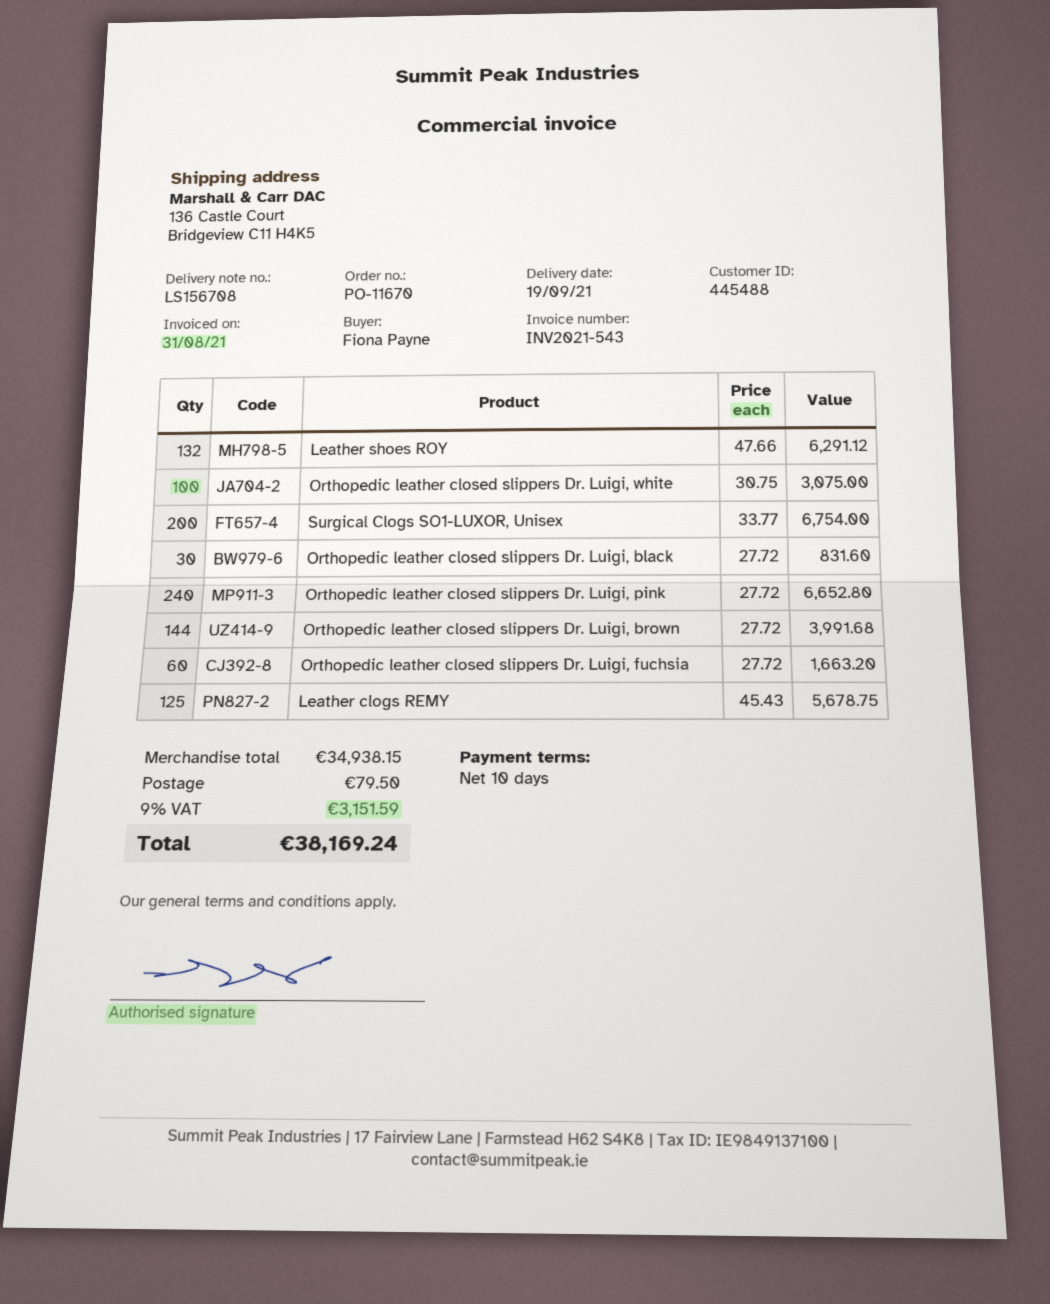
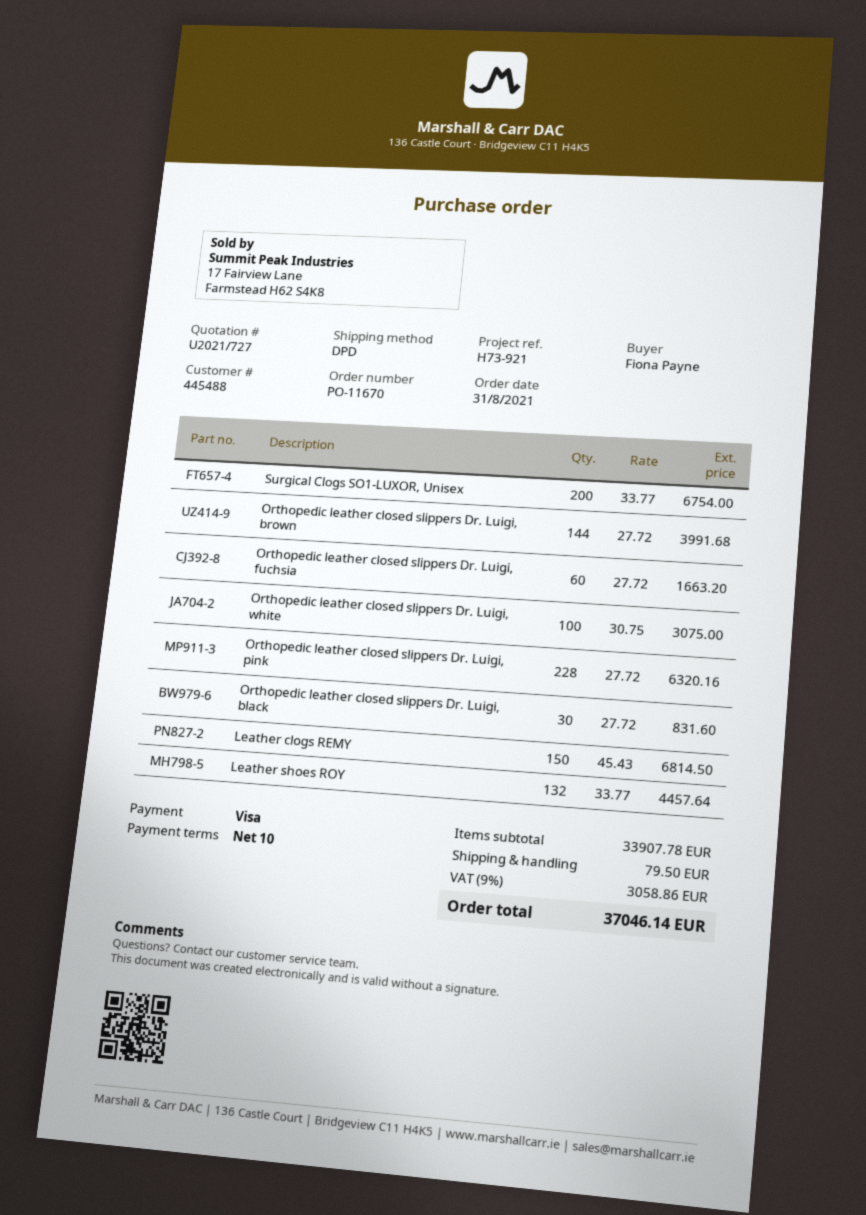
Leather shoes ROY: 132 x 47.66 = 6291.12 -> 132 x 33.77 = 4457.64
Orthopedic leather closed slippers Dr. Luigi, pink: 240 x 27.72 = 6652.80 -> 228 x 27.72 = 6320.16
Leather clogs REMY: 125 x 45.43 = 5678.75 -> 150 x 45.43 = 6814.50
subtotal: 34938.15 -> 33907.78
tax: 9% = 3151.59 -> 9% = 3058.86
total: 38169.24 -> 37046.14

